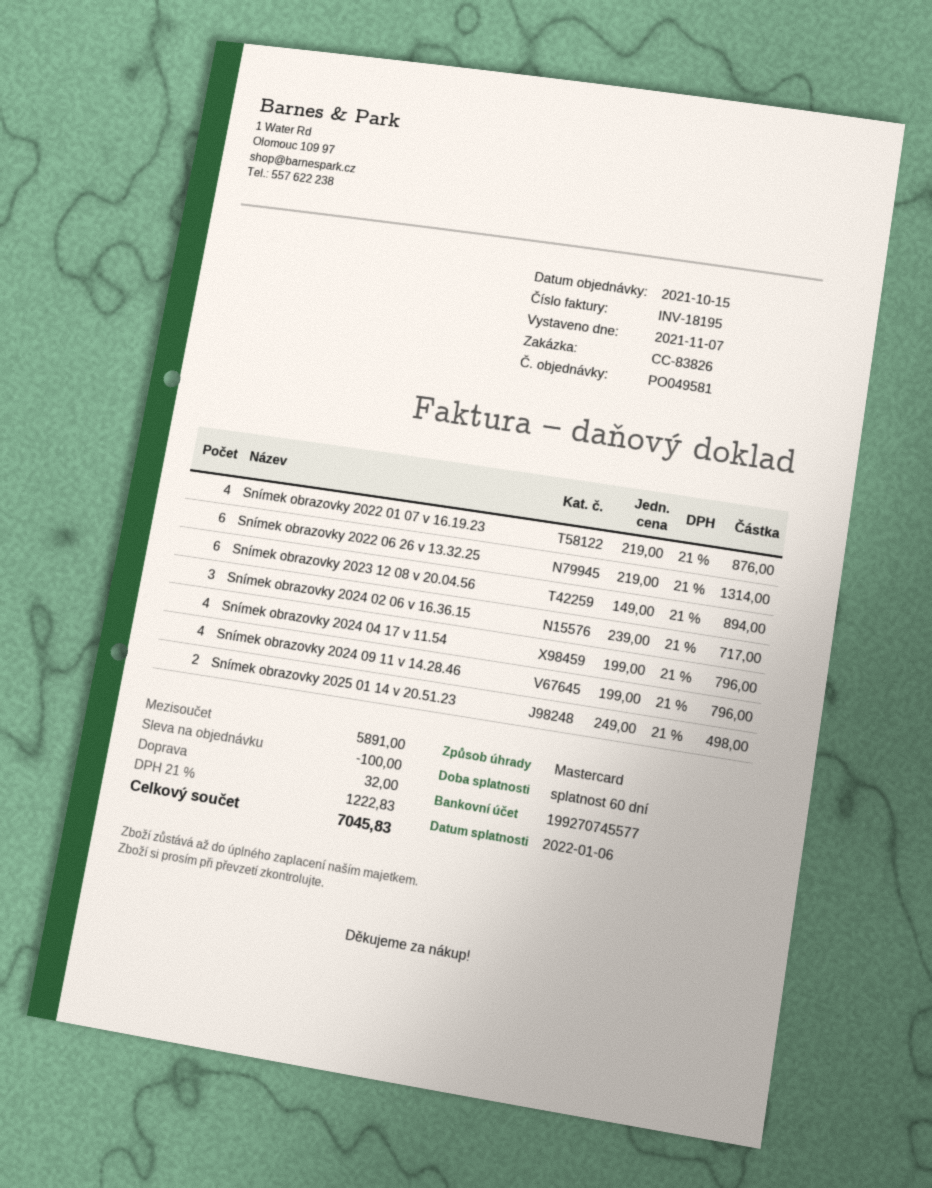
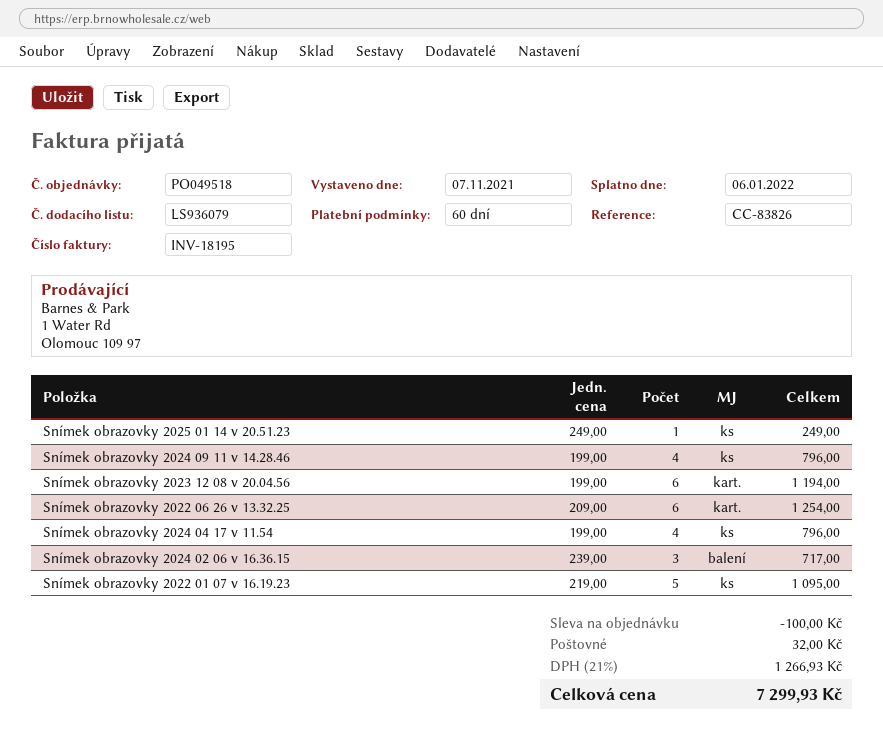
order number: PO049581 -> PO049518
Snímek obrazovky 2022 01 07 v 16.19.23: 4 x 219.00 = 876.00 -> 5 x 219.00 = 1095.00
Snímek obrazovky 2022 06 26 v 13.32.25: 6 x 219.00 = 1314.00 -> 6 x 209.00 = 1254.00
Snímek obrazovky 2023 12 08 v 20.04.56: 6 x 149.00 = 894.00 -> 6 x 199.00 = 1194.00
Snímek obrazovky 2025 01 14 v 20.51.23: 2 x 249.00 = 498.00 -> 1 x 249.00 = 249.00
tax: 21% = 1222.83 -> 21% = 1266.93
total: 7045.83 -> 7299.93

